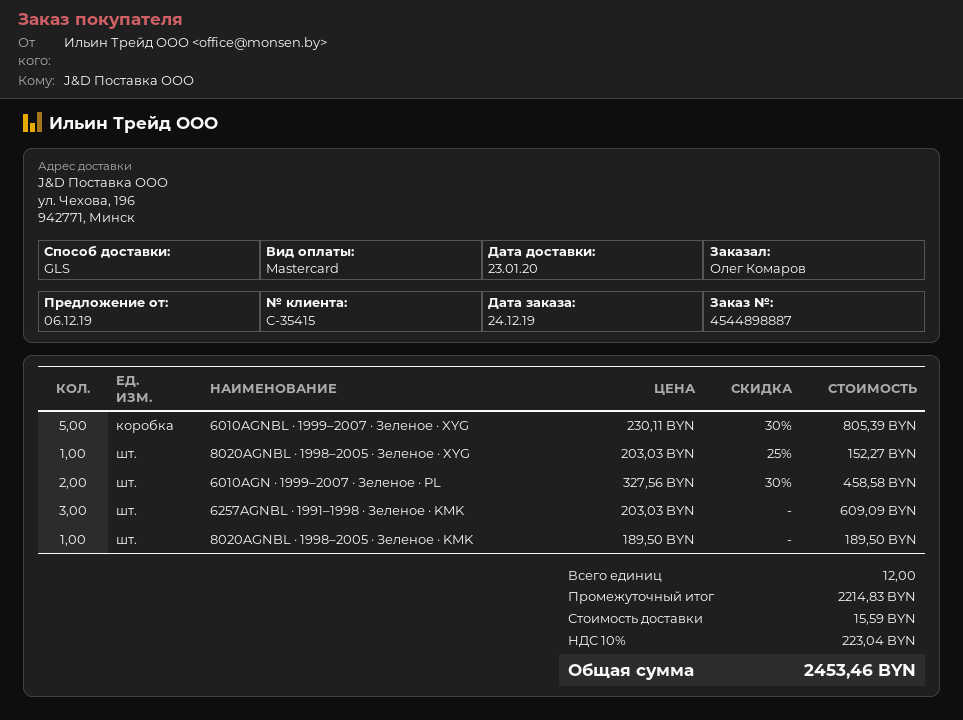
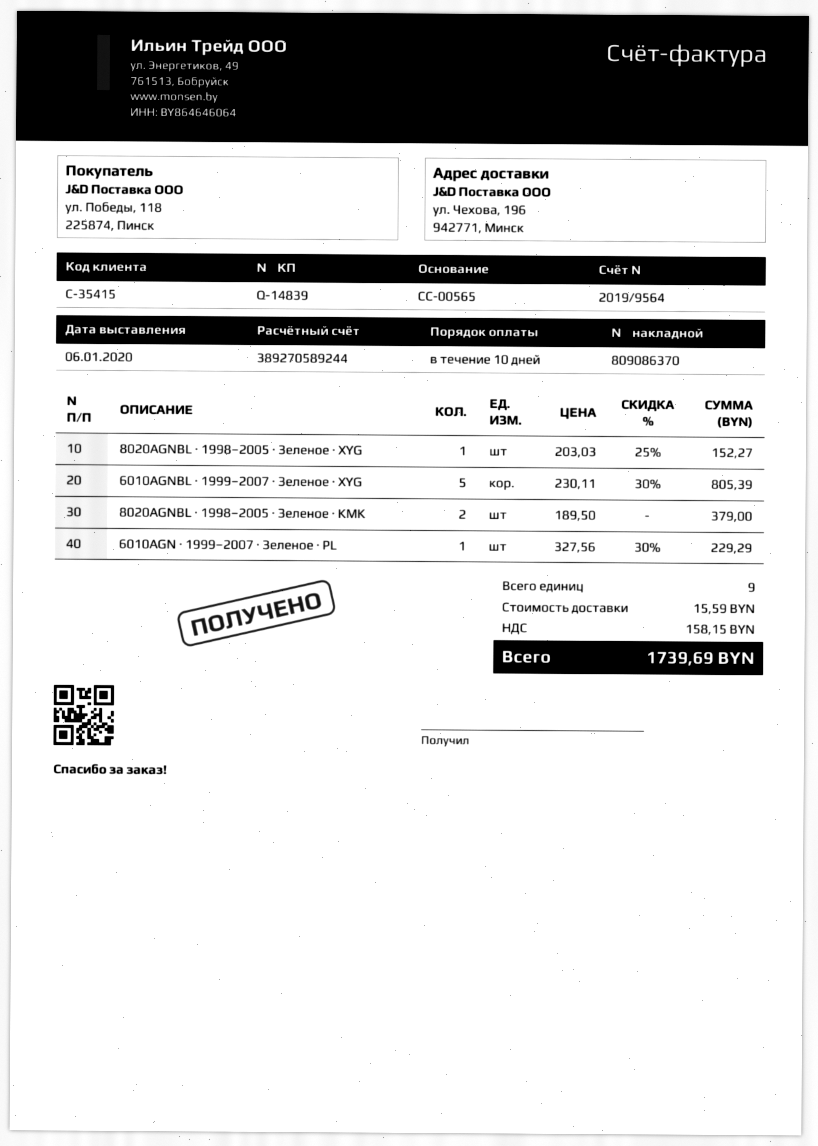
6010AGN · 1999–2007 · Зеленое · PL: 2 x 327.56 - 30% = 458.58 -> 1 x 327.56 - 30% = 229.29
6257AGNBL · 1991–1998 · Зеленое · KMK: 3 x 203.03 = 609.09 -> none
8020AGNBL · 1998–2005 · Зеленое · KMK: 1 x 189.50 = 189.50 -> 2 x 189.50 = 379.00
total quantity: 12 -> 9
tax: 223.04 -> 158.15
total: 2453.46 -> 1739.69

